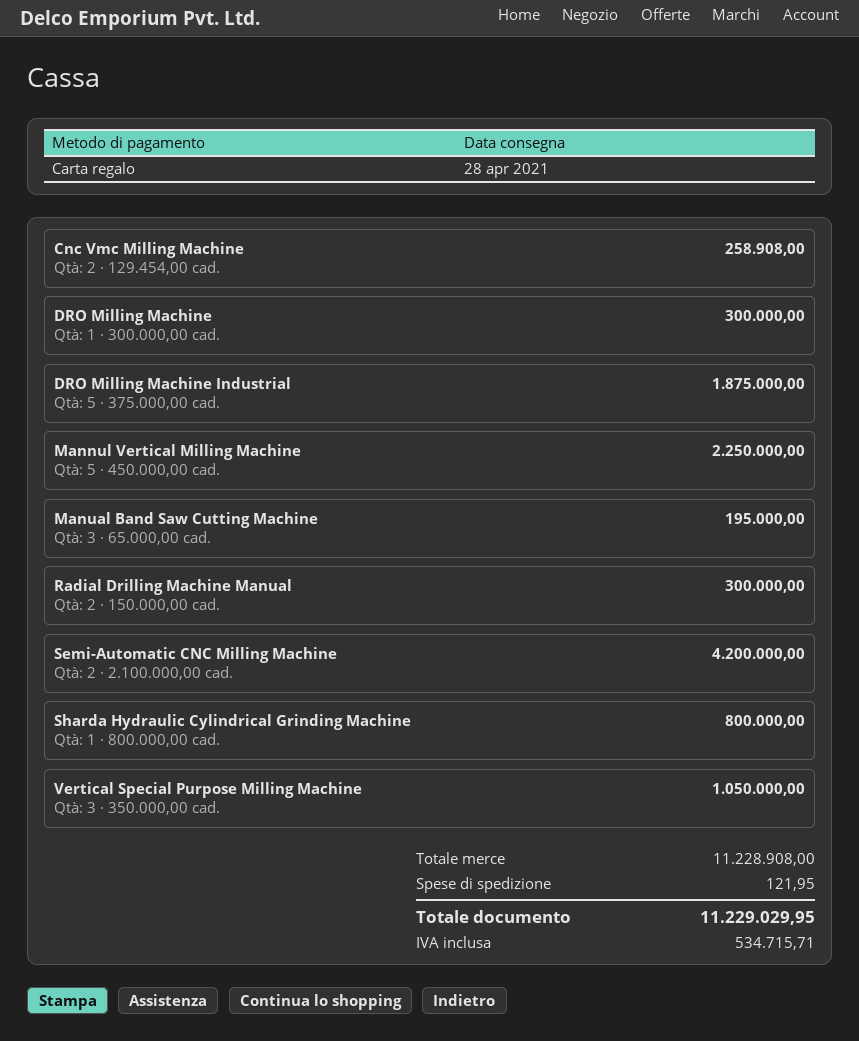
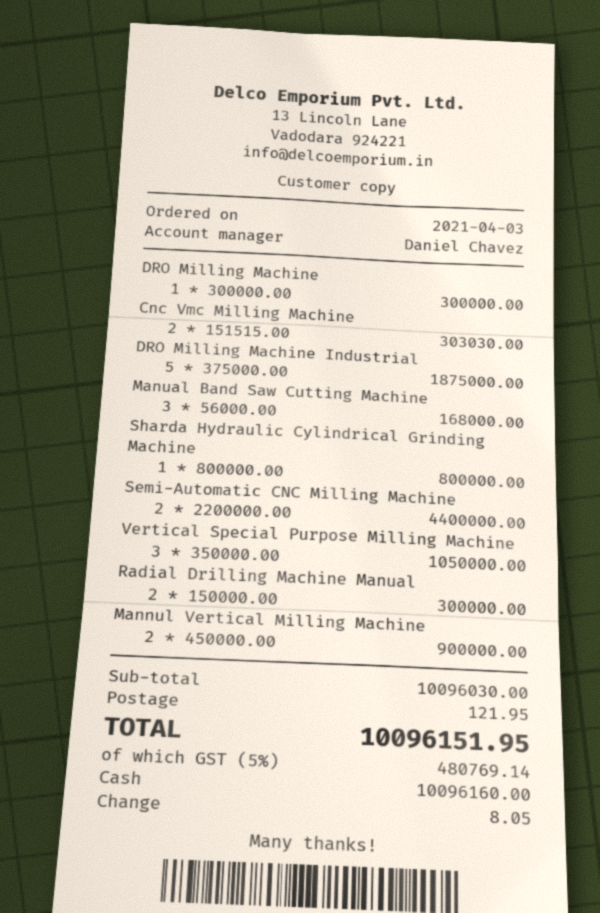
payment method: gift card -> cash
Cnc Vmc Milling Machine: 2 x 129454.00 = 258908.00 -> 2 x 151515.00 = 303030.00
Mannul Vertical Milling Machine: 5 x 450000.00 = 2250000.00 -> 2 x 450000.00 = 900000.00
Manual Band Saw Cutting Machine: 3 x 65000.00 = 195000.00 -> 3 x 56000.00 = 168000.00
Semi-Automatic CNC Milling Machine: 2 x 2100000.00 = 4200000.00 -> 2 x 2200000.00 = 4400000.00
subtotal: 11228908.00 -> 10096030.00
tax: 534715.71 -> 480769.14
total: 11229029.95 -> 10096151.95

